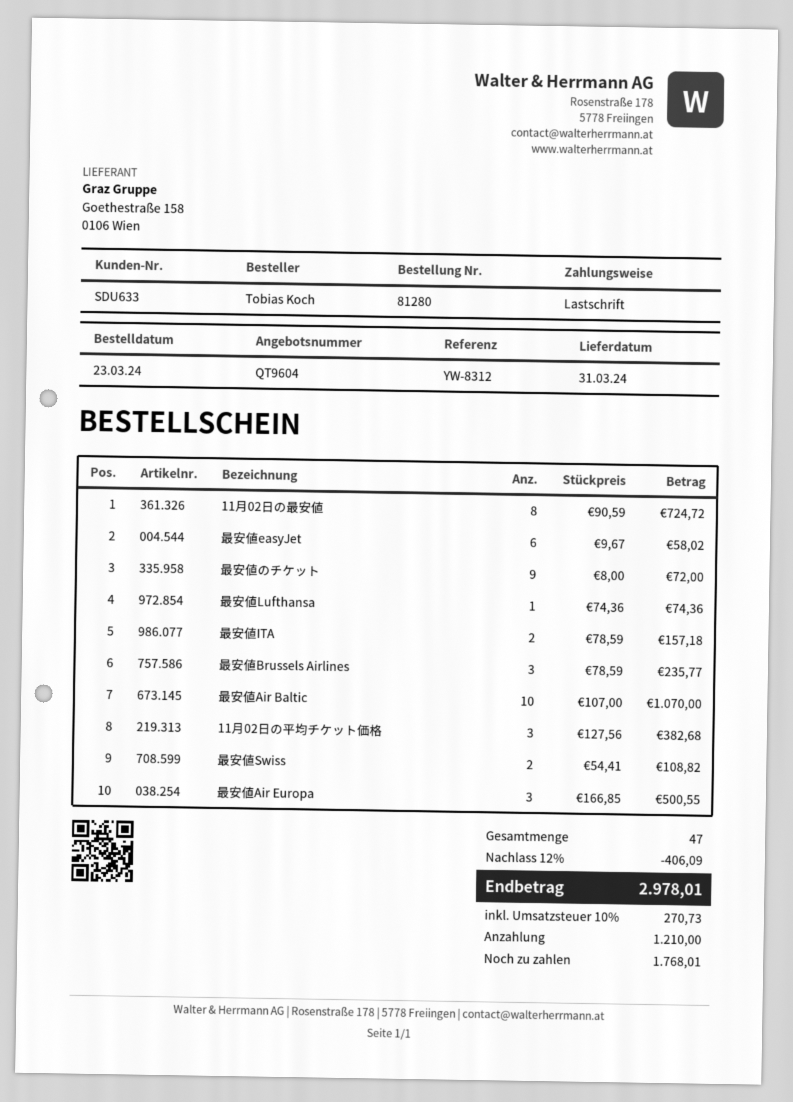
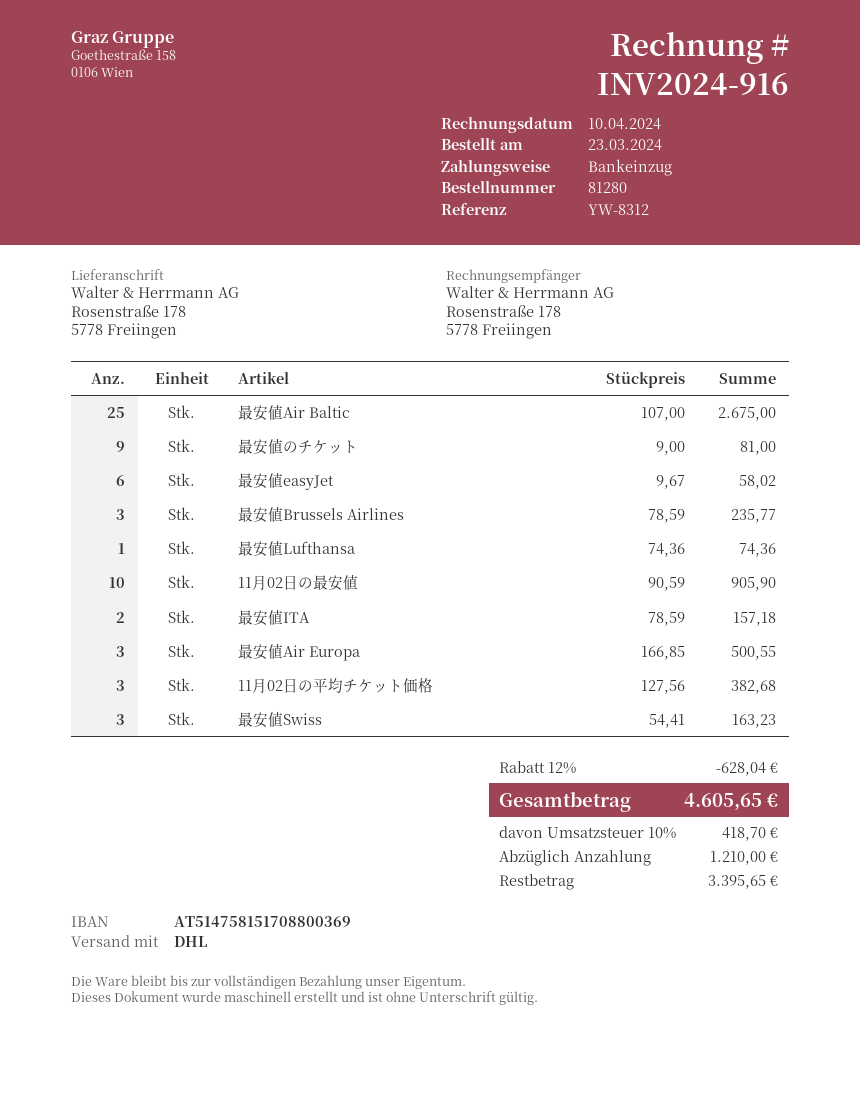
11月02日の最安値: 8 x 90.59 = 724.72 -> 10 x 90.59 = 905.90
最安値のチケット: 9 x 8.00 = 72.00 -> 9 x 9.00 = 81.00
最安値Air Baltic: 10 x 107.00 = 1070.00 -> 25 x 107.00 = 2675.00
最安値Swiss: 2 x 54.41 = 108.82 -> 3 x 54.41 = 163.23
discount: 12% = 406.09 -> 12% = 628.04
tax: 10% = 270.73 -> 10% = 418.70
total: 2978.01 -> 4605.65
balance: 1768.01 -> 3395.65

